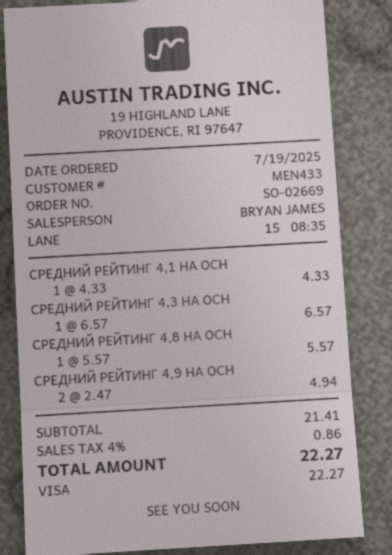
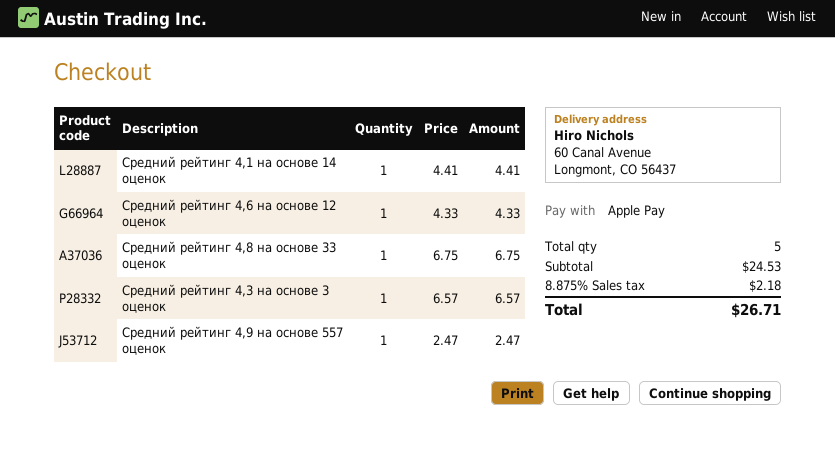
payment method: Visa -> Apple Pay
СРЕДНИЙ РЕЙТИНГ 4,1 НА ОСН: 1 x 4.33 = 4.33 -> 1 x 4.41 = 4.41
СРЕДНИЙ РЕЙТИНГ 4,8 НА ОСН: 1 x 5.57 = 5.57 -> 1 x 6.75 = 6.75
СРЕДНИЙ РЕЙТИНГ 4,9 НА ОСН: 2 x 2.47 = 4.94 -> 1 x 2.47 = 2.47
Средний рейтинг 4,6 на основе 12 оценок: none -> 1 x 4.33 = 4.33
subtotal: 21.41 -> 24.53
tax: 4% = 0.86 -> 8.875% = 2.18
total: 22.27 -> 26.71

